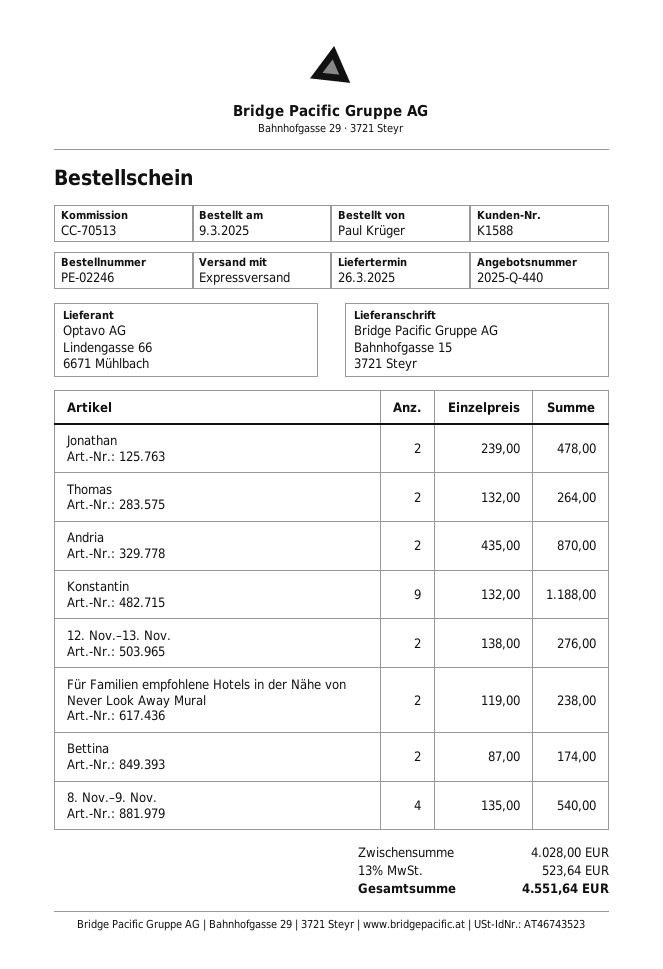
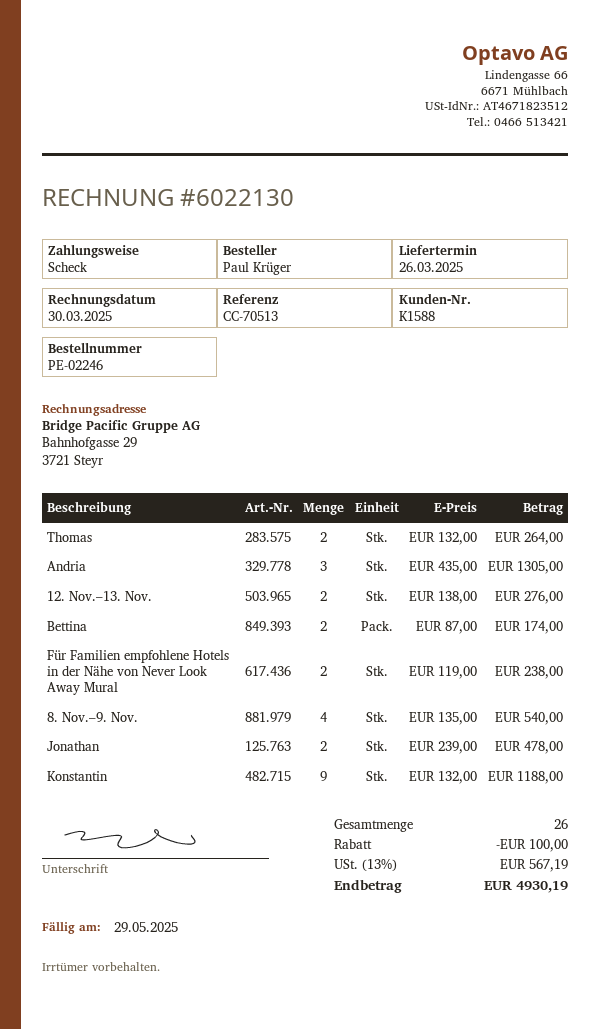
Andria: 2 x 435.00 = 870.00 -> 3 x 435.00 = 1305.00
discount: none -> 100.00
tax: 13% = 523.64 -> 13% = 567.19
total: 4551.64 -> 4930.19

